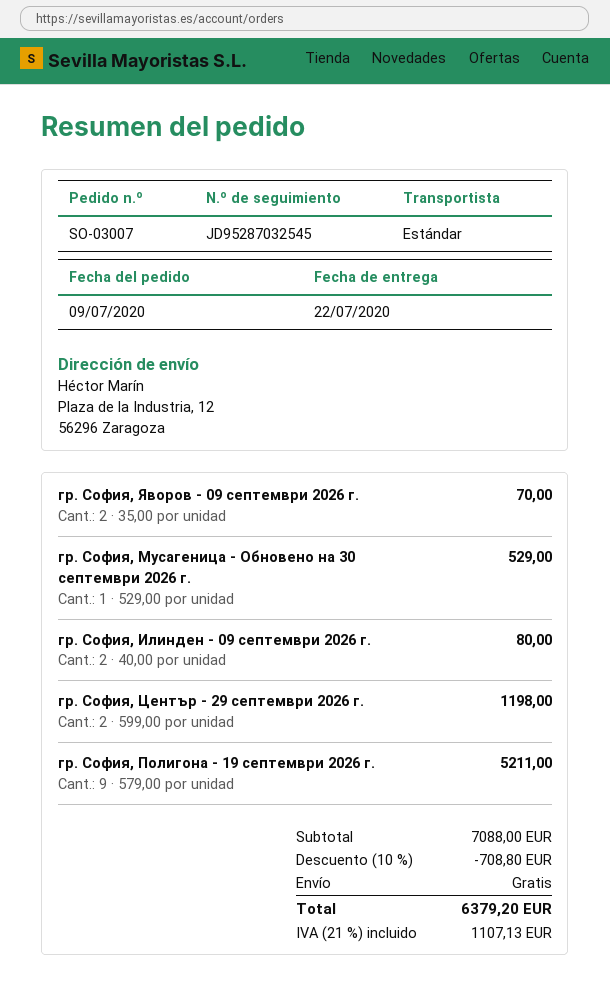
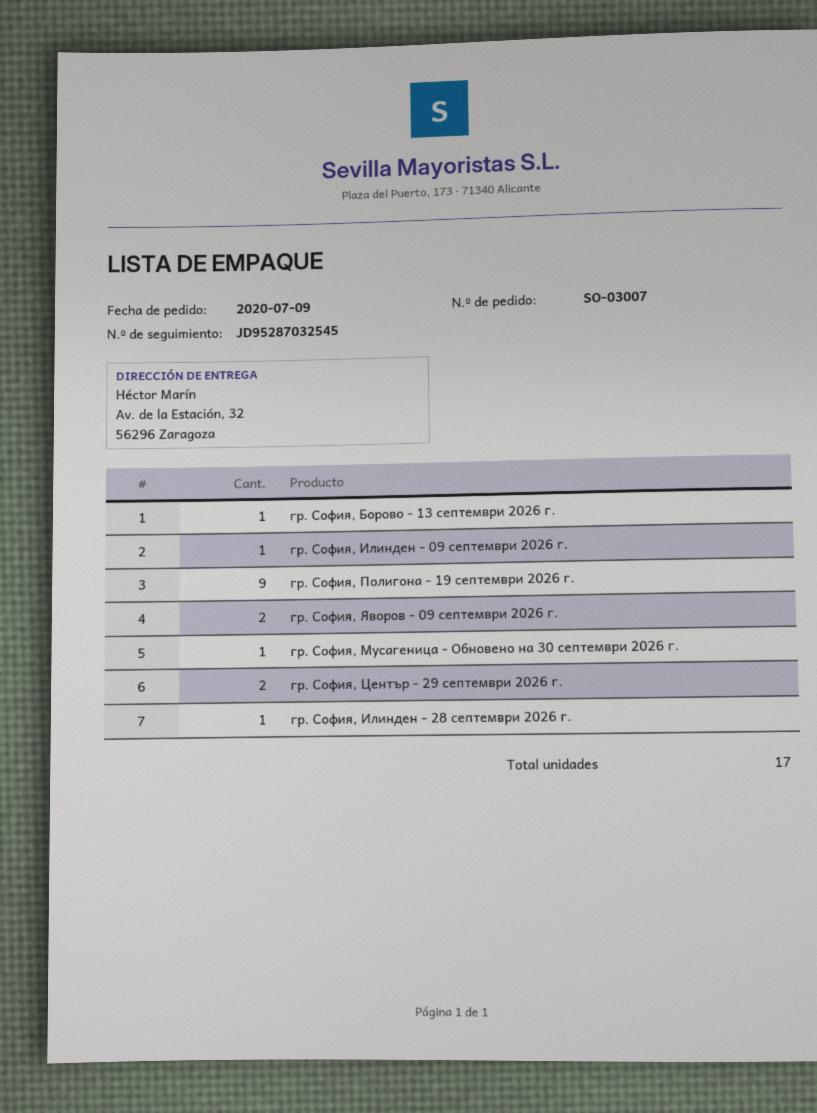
ship to: Plaza de la Industria, 12, 56296 Zaragoza -> Av. de la Estación, 32, 56296 Zaragoza
гр. София, Илинден - 09 септември 2026 г.: 2 -> 1
гр. София, Борово - 13 септември 2026 г.: none -> 1
гр. София, Илинден - 28 септември 2026 г.: none -> 1

